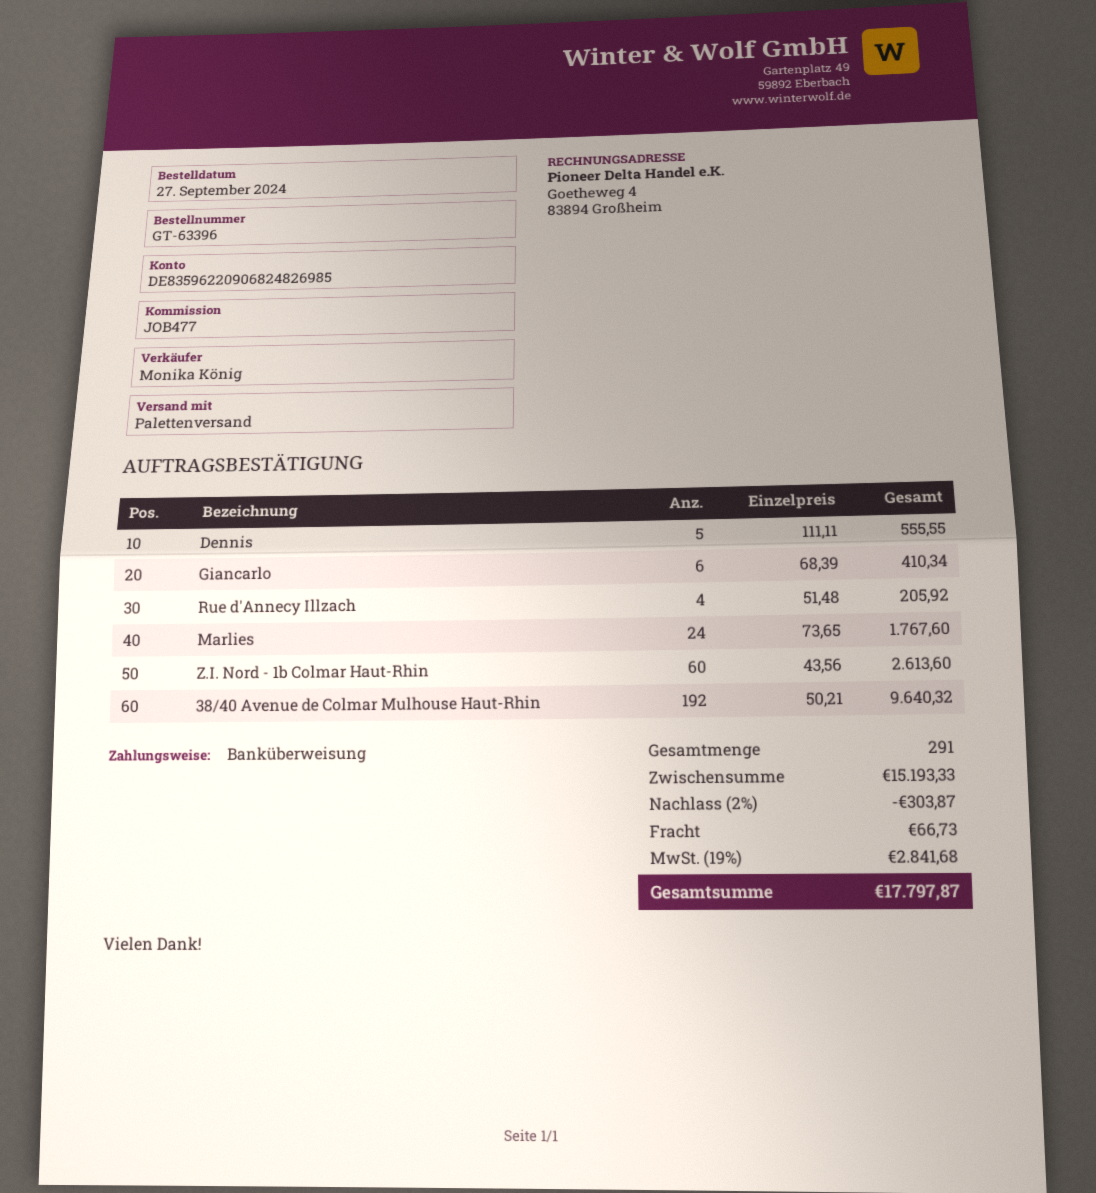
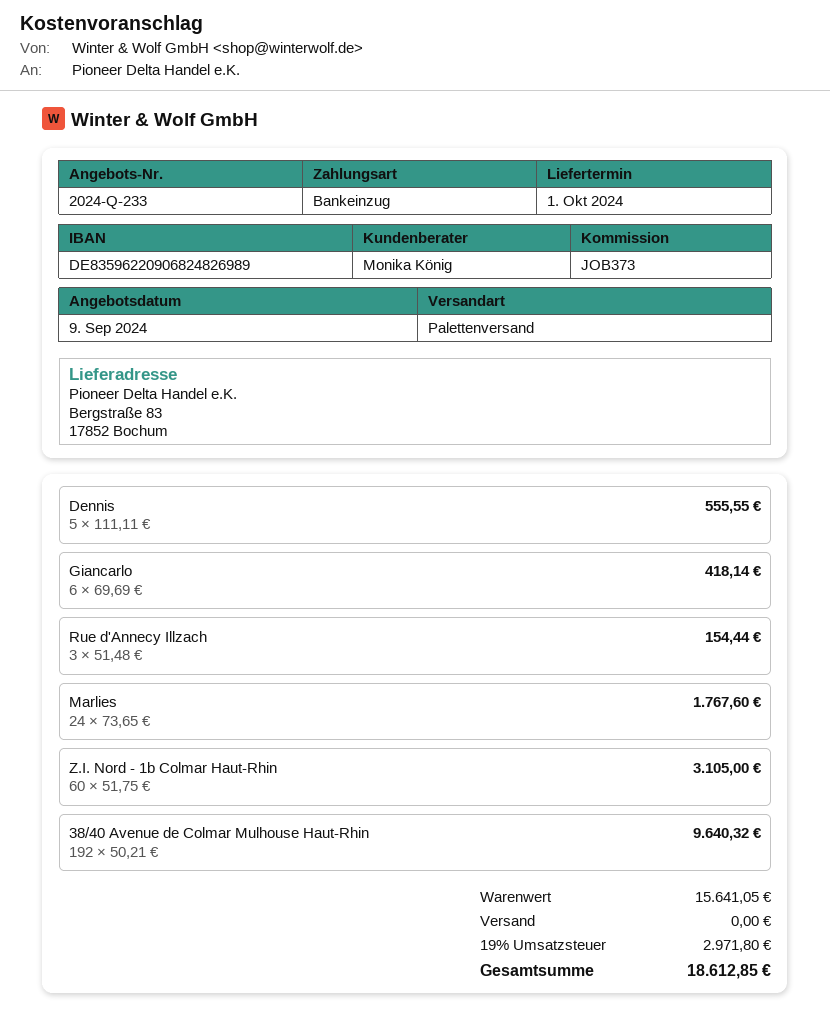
reference: JOB477 -> JOB373
payment method: bank transfer -> direct debit
bank account: DE83596220906824826985 -> DE83596220906824826989
Giancarlo: 6 x 68.39 = 410.34 -> 6 x 69.69 = 418.14
Rue d'Annecy Illzach: 4 x 51.48 = 205.92 -> 3 x 51.48 = 154.44
Z.I. Nord - 1b Colmar Haut-Rhin: 60 x 43.56 = 2613.60 -> 60 x 51.75 = 3105.00
subtotal: 15193.33 -> 15641.05
discount: 2% = 303.87 -> none
shipping: 66.73 -> 0.00
tax: 19% = 2841.68 -> 19% = 2971.80
total: 17797.87 -> 18612.85

